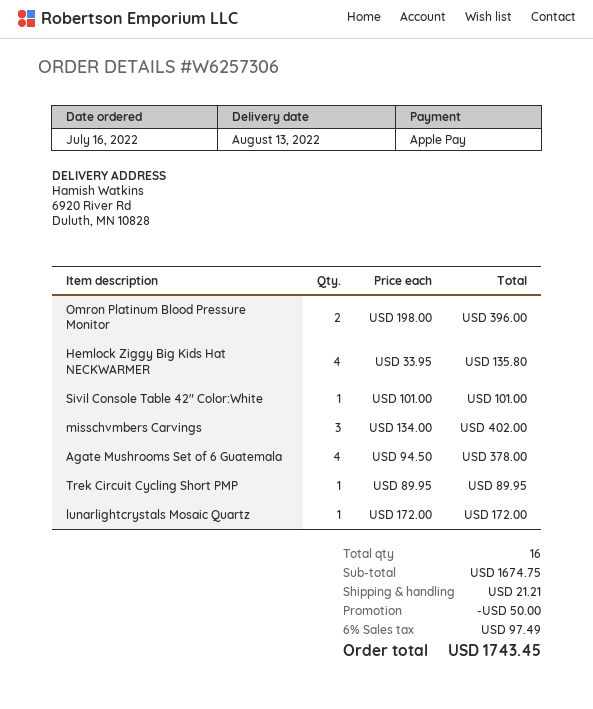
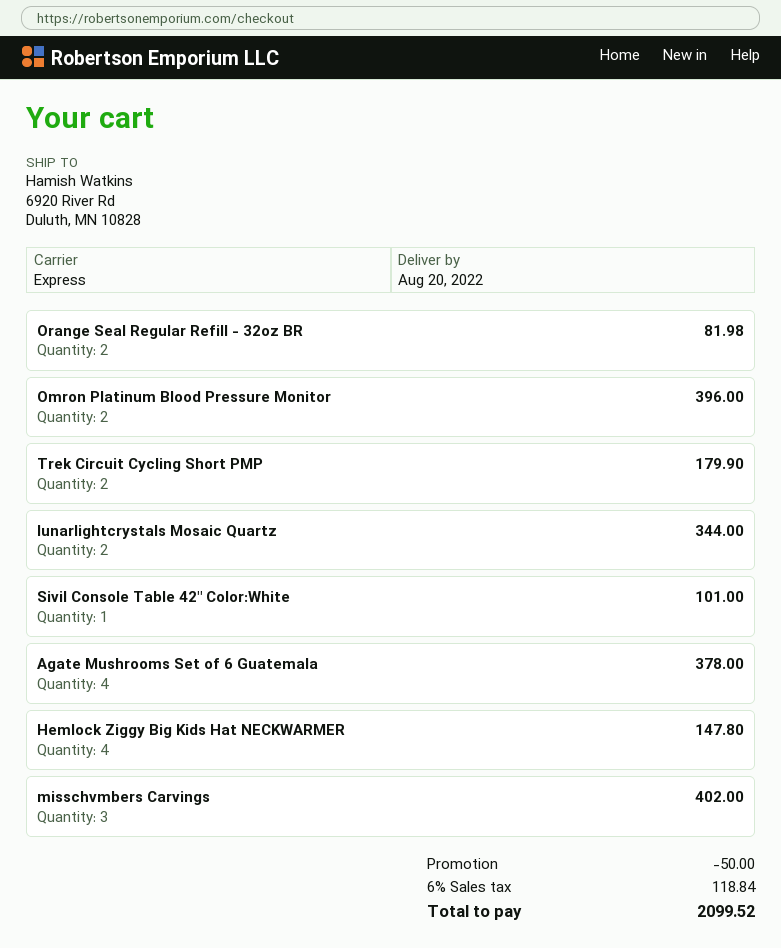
delivery date: 2022-08-13 -> 2022-08-20
Hemlock Ziggy Big Kids Hat NECKWARMER: 4 for 135.80 -> 4 for 147.80
Trek Circuit Cycling Short PMP: 1 for 89.95 -> 2 for 179.90
lunarlightcrystals Mosaic Quartz: 1 for 172.00 -> 2 for 344.00
Orange Seal Regular Refill - 32oz BR: none -> 2 for 81.98
shipping: 21.21 -> none
tax: 6% = 97.49 -> 6% = 118.84
total: 1743.45 -> 2099.52

